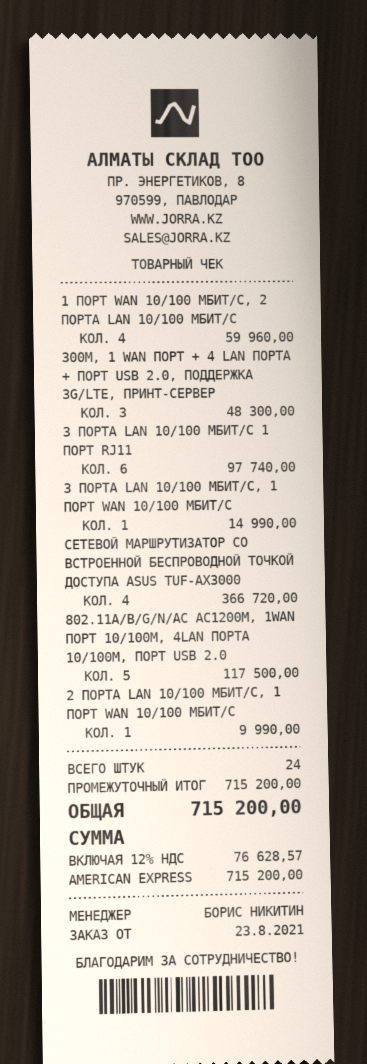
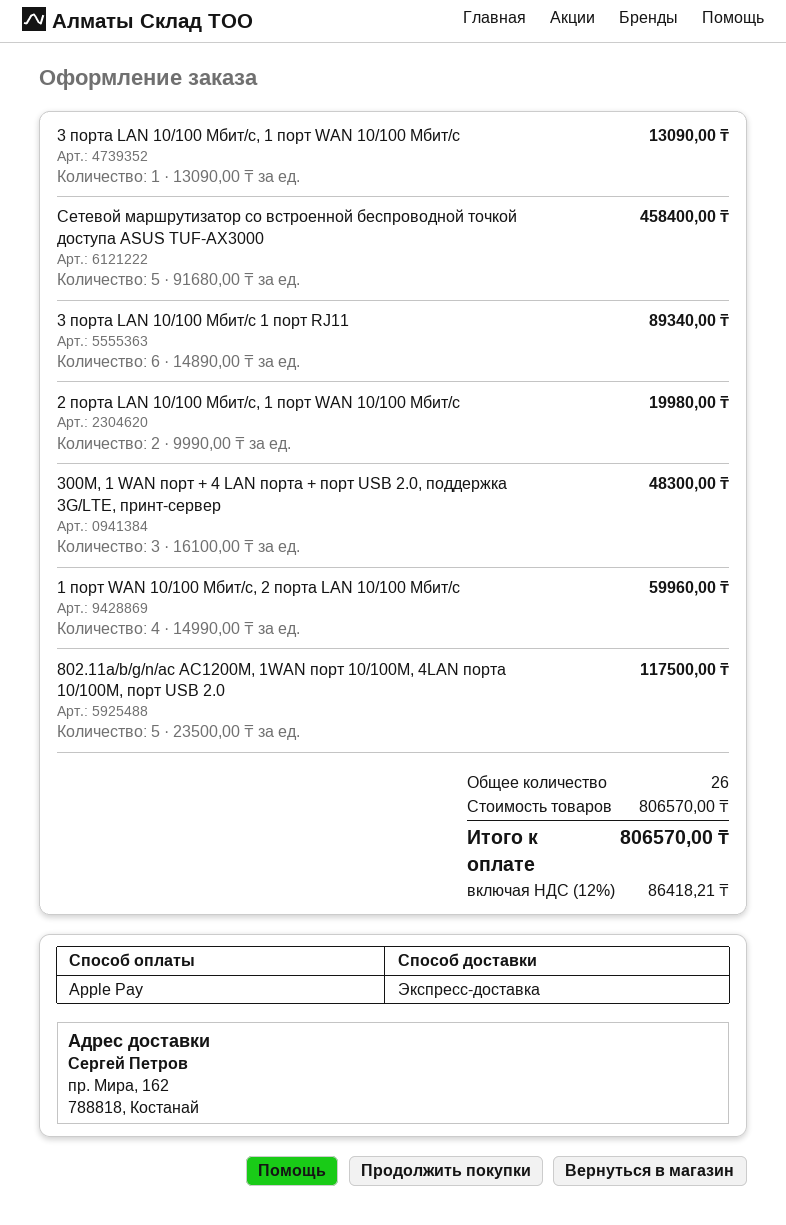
payment method: American Express -> Apple Pay
3 ПОРТА LAN 10/100 МБИТ/С 1 ПОРТ RJ11: 6 for 97740.00 -> 6 for 89340.00
3 ПОРТА LAN 10/100 МБИТ/С, 1 ПОРТ WAN 10/100 МБИТ/С: 1 for 14990.00 -> 1 for 13090.00
СЕТЕВОЙ МАРШРУТИЗАТОР СО ВСТРОЕННОЙ БЕСПРОВОДНОЙ ТОЧКОЙ ДОСТУПА ASUS TUF-AX3000: 4 for 366720.00 -> 5 for 458400.00
2 ПОРТА LAN 10/100 МБИТ/С, 1 ПОРТ WAN 10/100 МБИТ/С: 1 for 9990.00 -> 2 for 19980.00
total quantity: 24 -> 26
subtotal: 715200.00 -> 806570.00
tax: 12% = 76628.57 -> 12% = 86418.21
total: 715200.00 -> 806570.00

